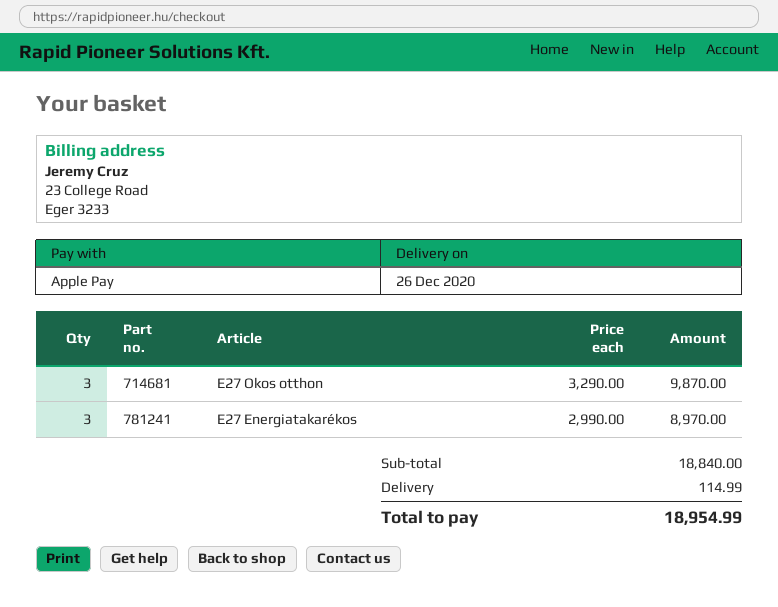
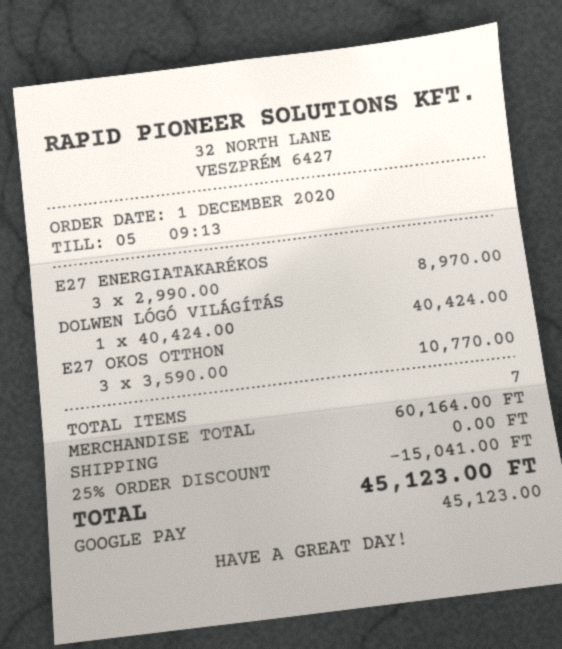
payment method: Apple Pay -> Google Pay
E27 Okos otthon: 3 x 3290.00 = 9870.00 -> 3 x 3590.00 = 10770.00
DOLWEN LÓGÓ VILÁGÍTÁS: none -> 1 x 40424.00 = 40424.00
subtotal: 18840.00 -> 60164.00
discount: none -> 25% = 15041.00
shipping: 114.99 -> 0.00
total: 18954.99 -> 45123.00

